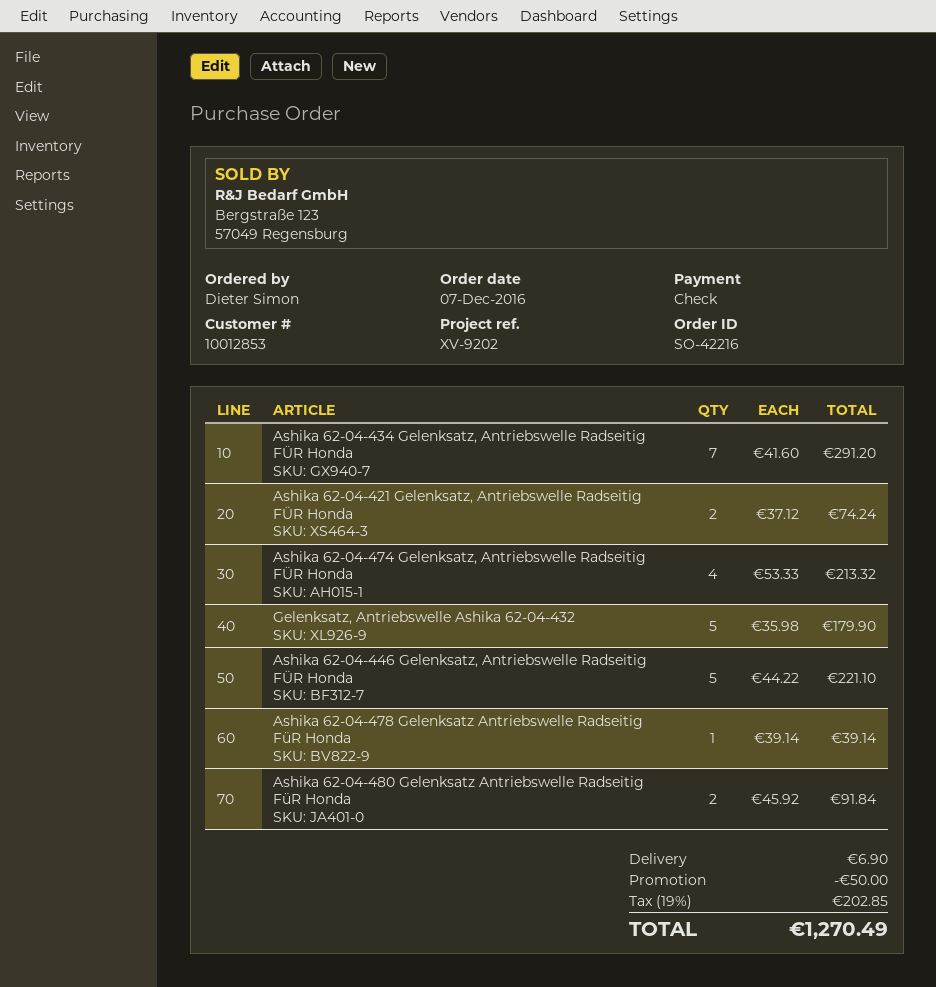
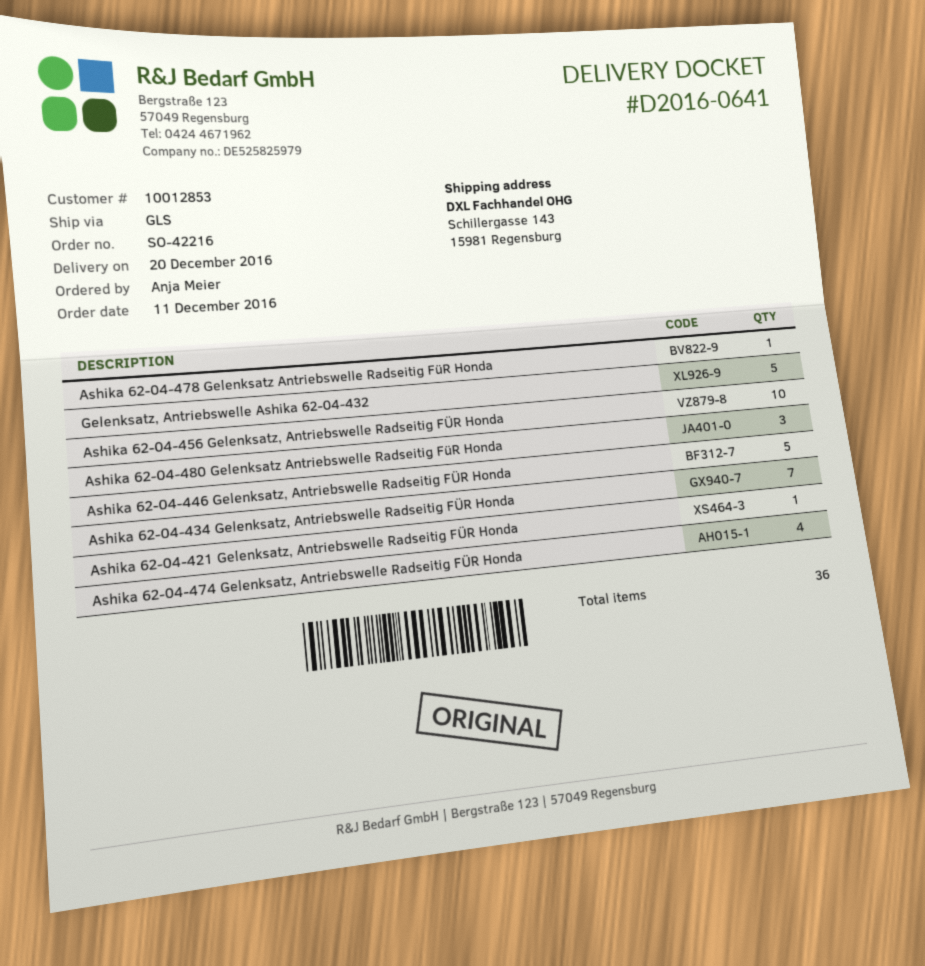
order date: 2016-12-07 -> 2016-12-11
ordered by: Dieter Simon -> Anja Meier
Ashika 62-04-421 Gelenksatz, Antriebswelle Radseitig FÜR Honda: 2 -> 1
Ashika 62-04-480 Gelenksatz Antriebswelle Radseitig FüR Honda: 2 -> 3
Ashika 62-04-456 Gelenksatz, Antriebswelle Radseitig FÜR Honda: none -> 10

